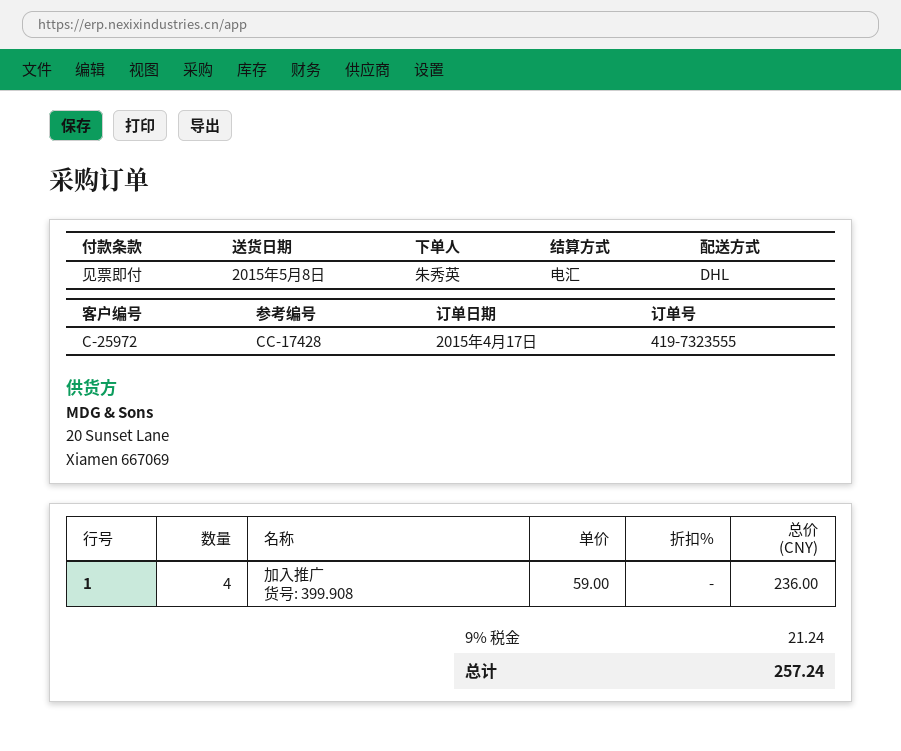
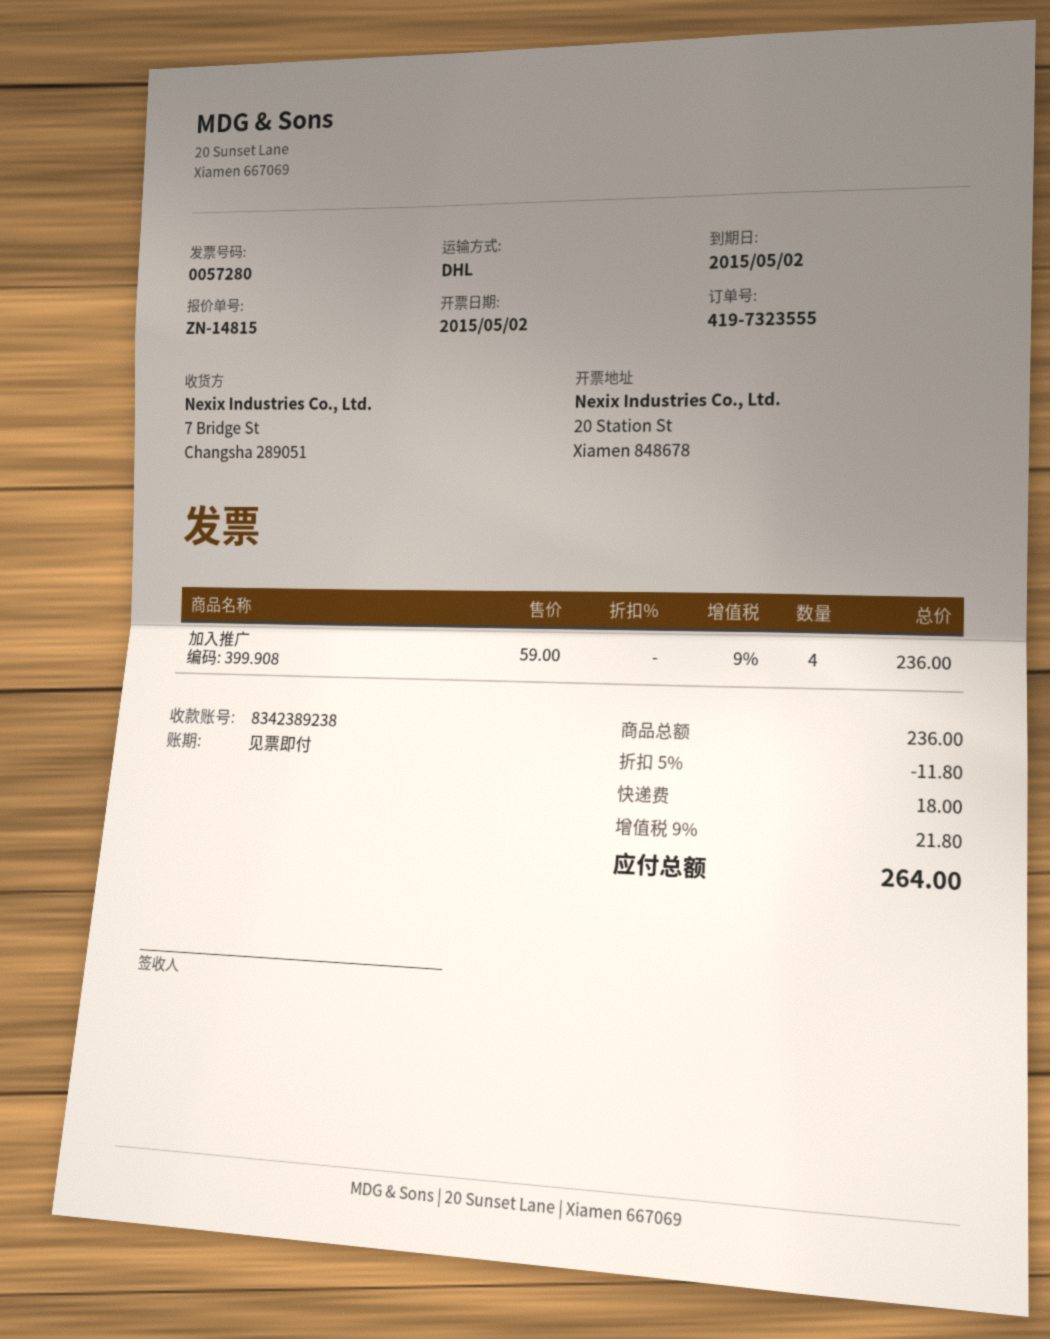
discount: none -> 5% = 11.80
shipping: none -> 18.00
tax: 9% = 21.24 -> 9% = 21.80
total: 257.24 -> 264.00

